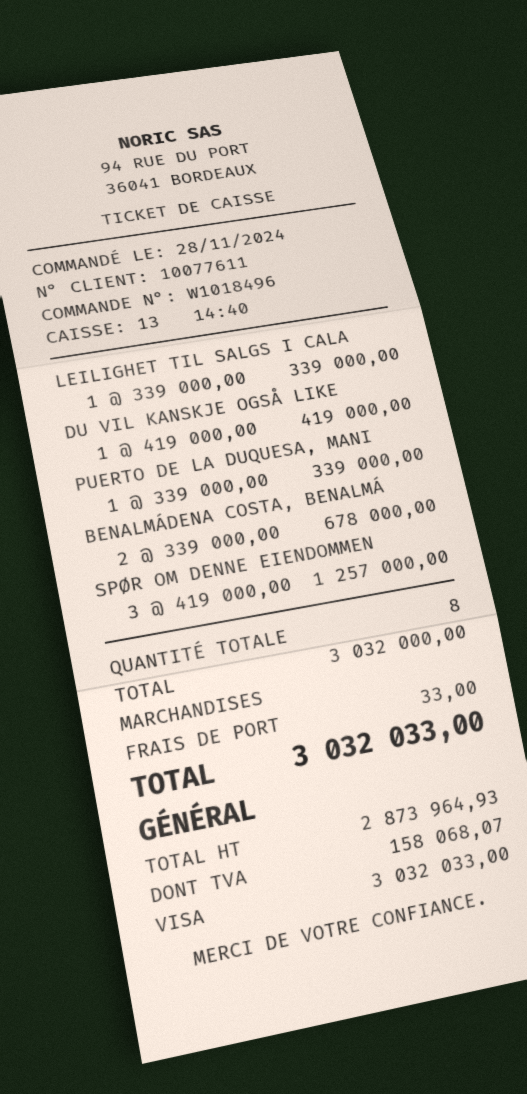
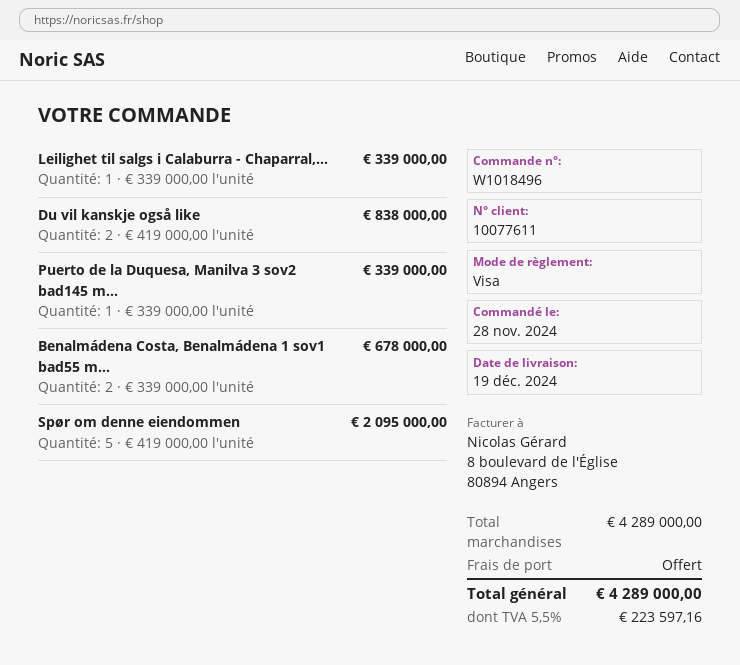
DU VIL KANSKJE OGSÅ LIKE: 1 x 419000.00 = 419000.00 -> 2 x 419000.00 = 838000.00
SPØR OM DENNE EIENDOMMEN: 3 x 419000.00 = 1257000.00 -> 5 x 419000.00 = 2095000.00
subtotal: 3032000.00 -> 4289000.00
shipping: 33.00 -> 0.00
tax: 158068.07 -> 223597.16
total: 3032033.00 -> 4289000.00

